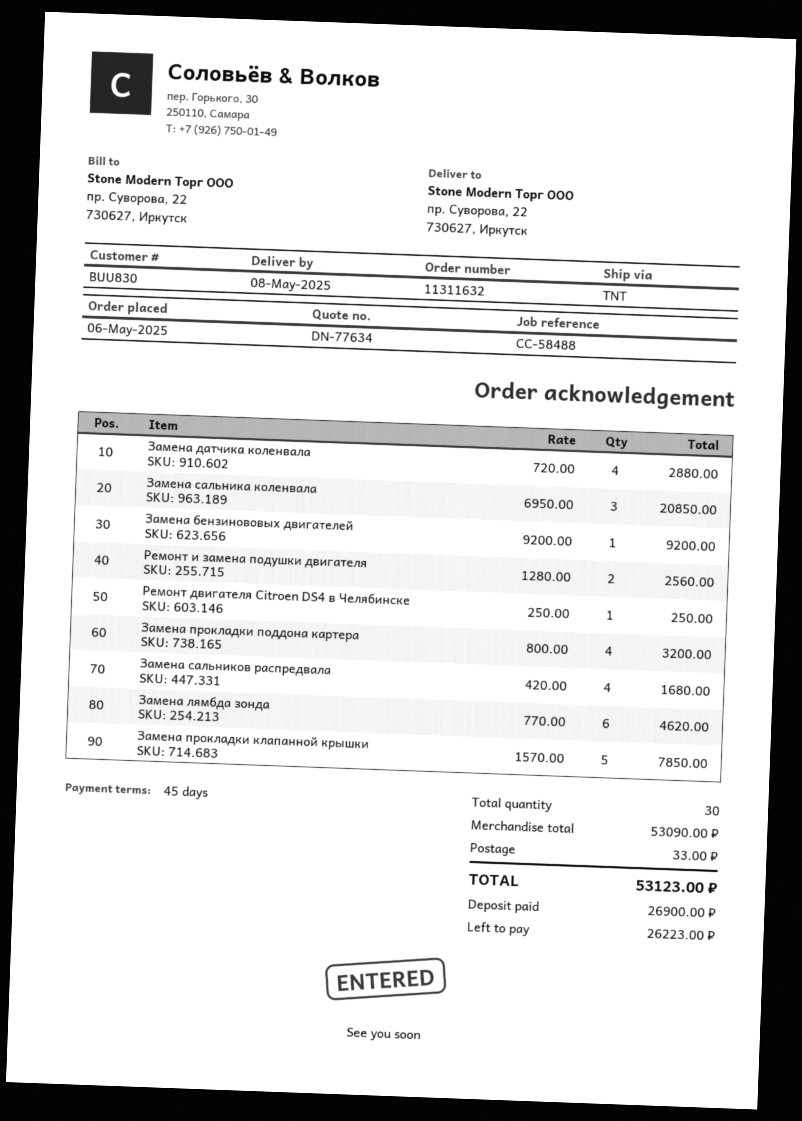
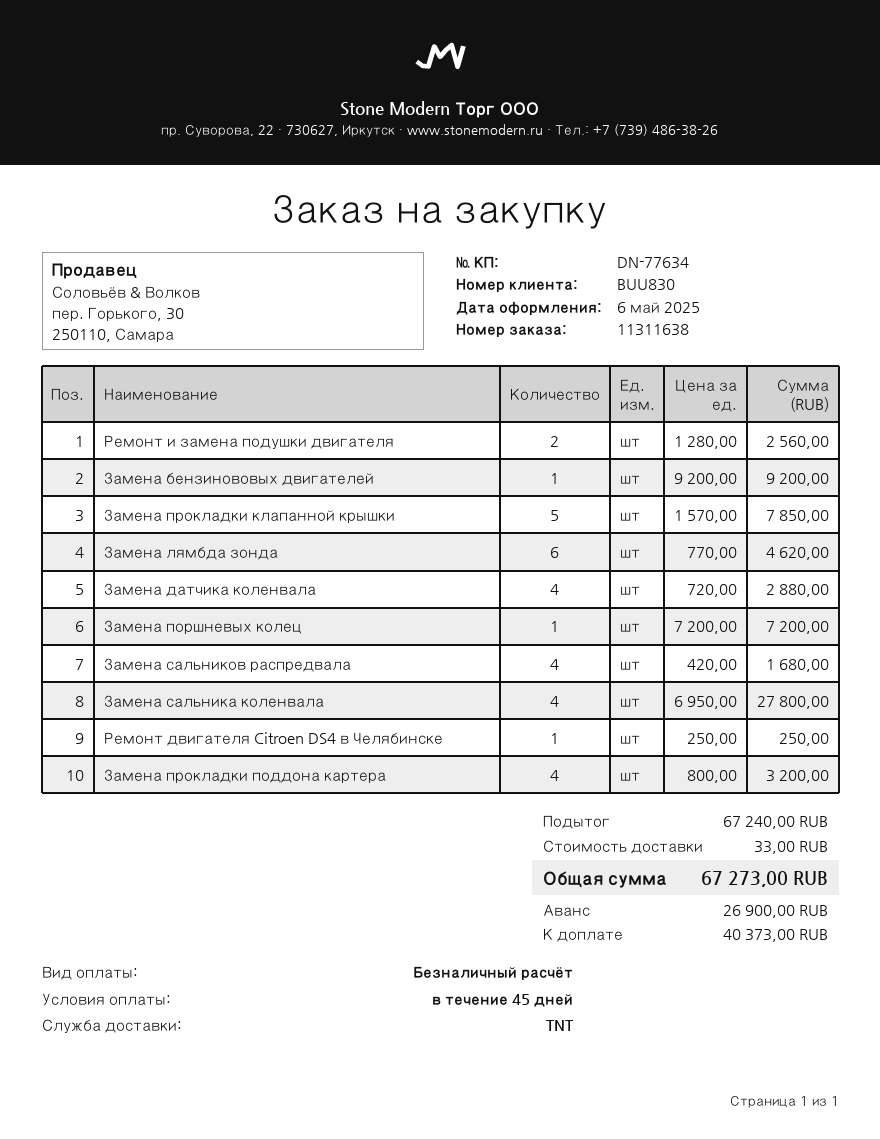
order number: 11311632 -> 11311638
Замена сальника коленвала: 3 x 6950.00 = 20850.00 -> 4 x 6950.00 = 27800.00
Замена поршневых колец: none -> 1 x 7200.00 = 7200.00
subtotal: 53090.00 -> 67240.00
total: 53123.00 -> 67273.00
balance: 26223.00 -> 40373.00

